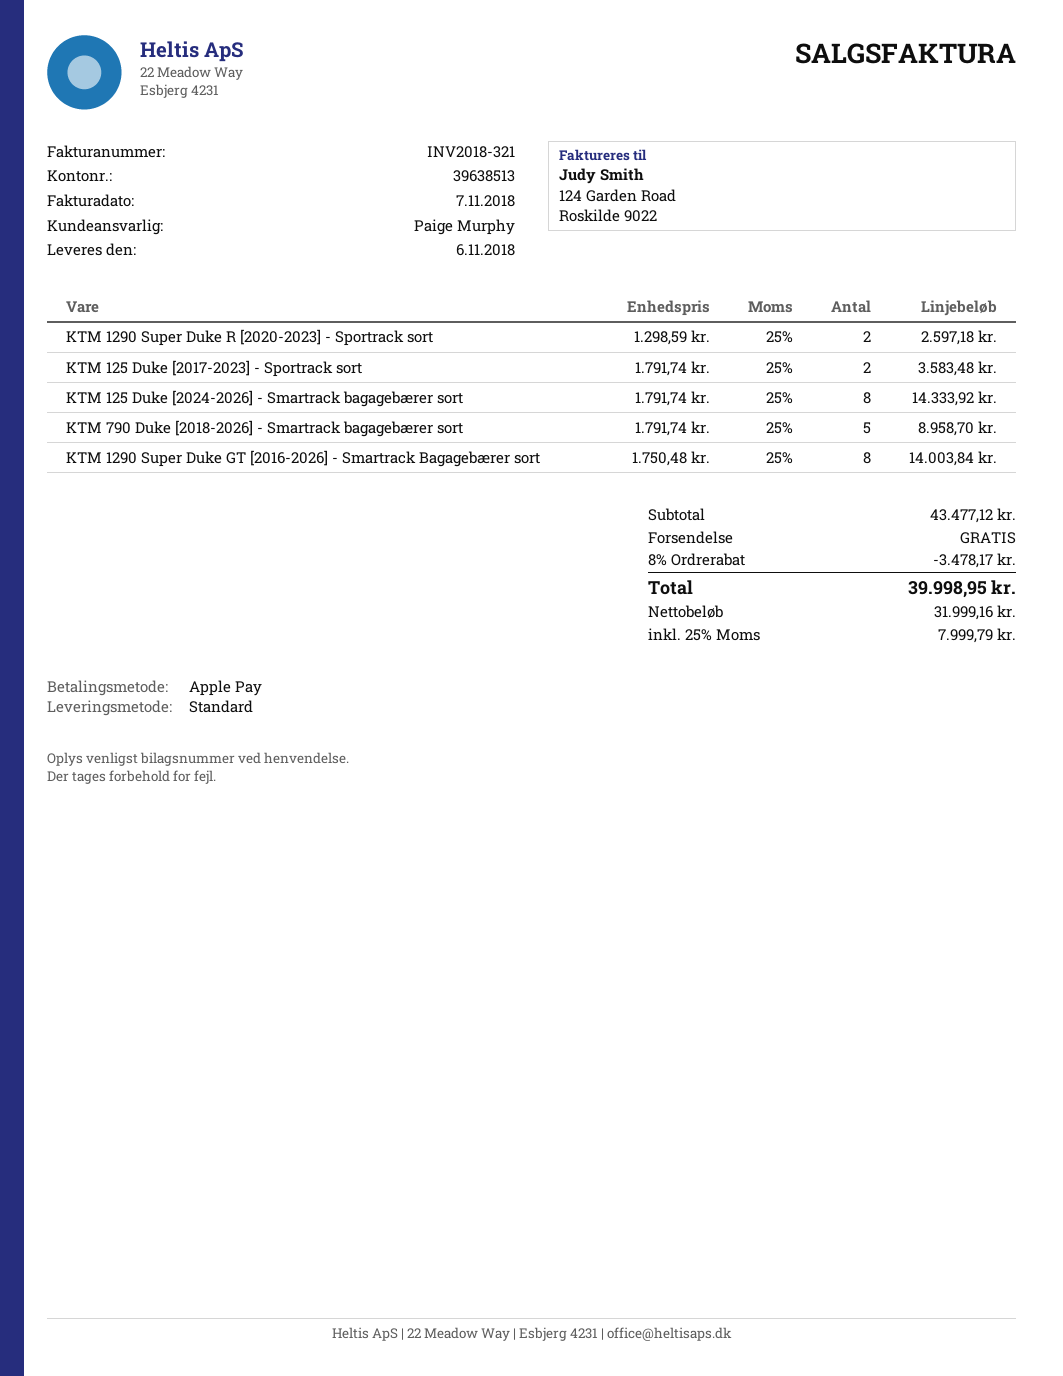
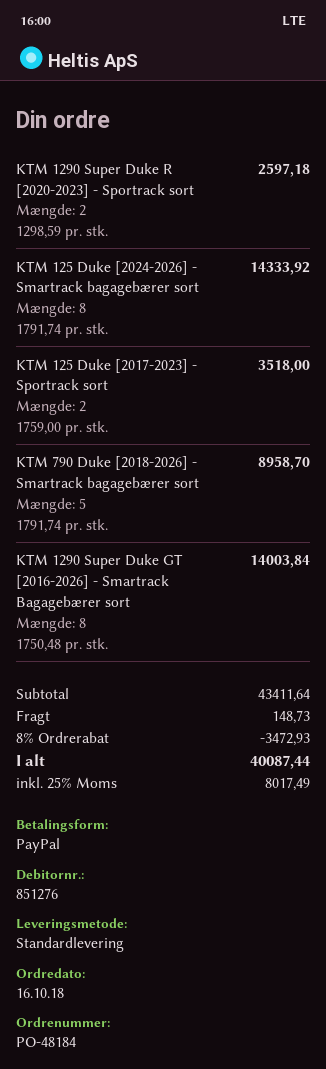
payment method: Apple Pay -> PayPal
KTM 125 Duke [2017-2023] - Sportrack sort: 2 x 1791.74 = 3583.48 -> 2 x 1759.00 = 3518.00
subtotal: 43477.12 -> 43411.64
discount: 8% = 3478.17 -> 8% = 3472.93
shipping: 0.00 -> 148.73
tax: 25% = 7999.79 -> 25% = 8017.49
total: 39998.95 -> 40087.44

